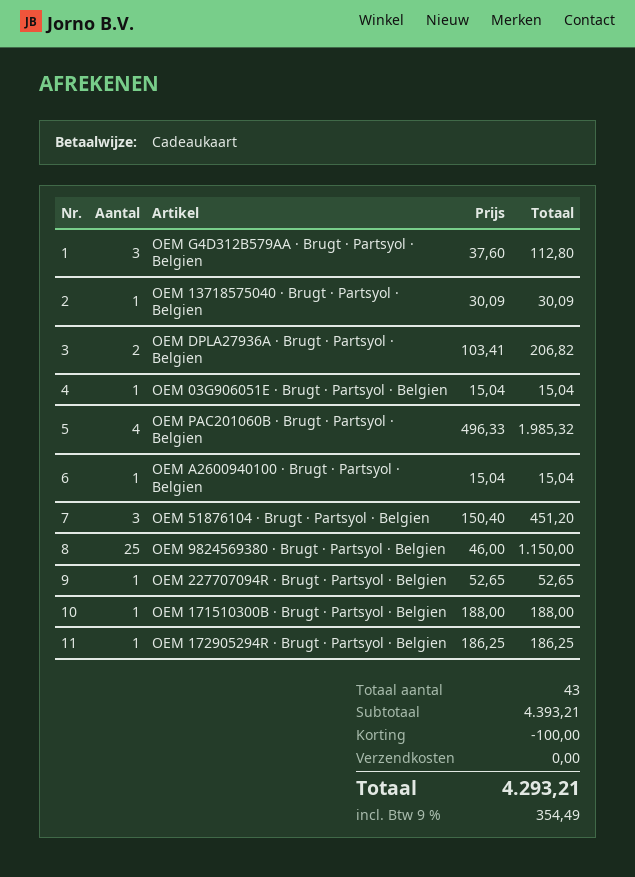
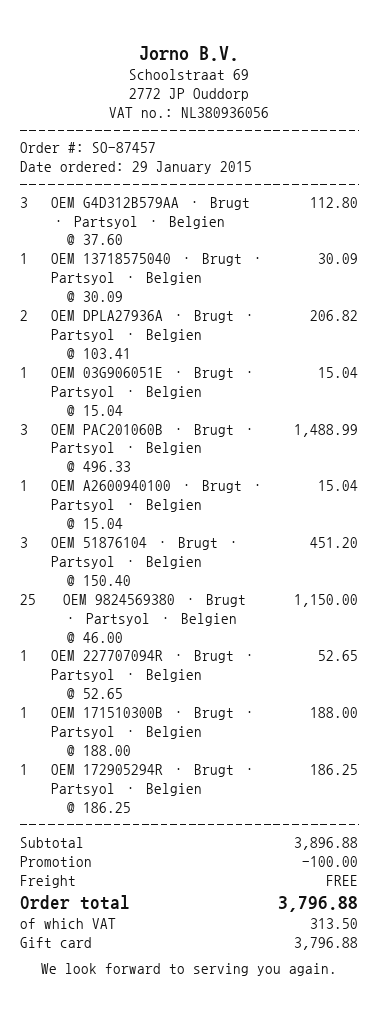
OEM PAC201060B · Brugt · Partsyol · Belgien: 4 x 496.33 = 1985.32 -> 3 x 496.33 = 1488.99
subtotal: 4393.21 -> 3896.88
tax: 354.49 -> 313.50
total: 4293.21 -> 3796.88

